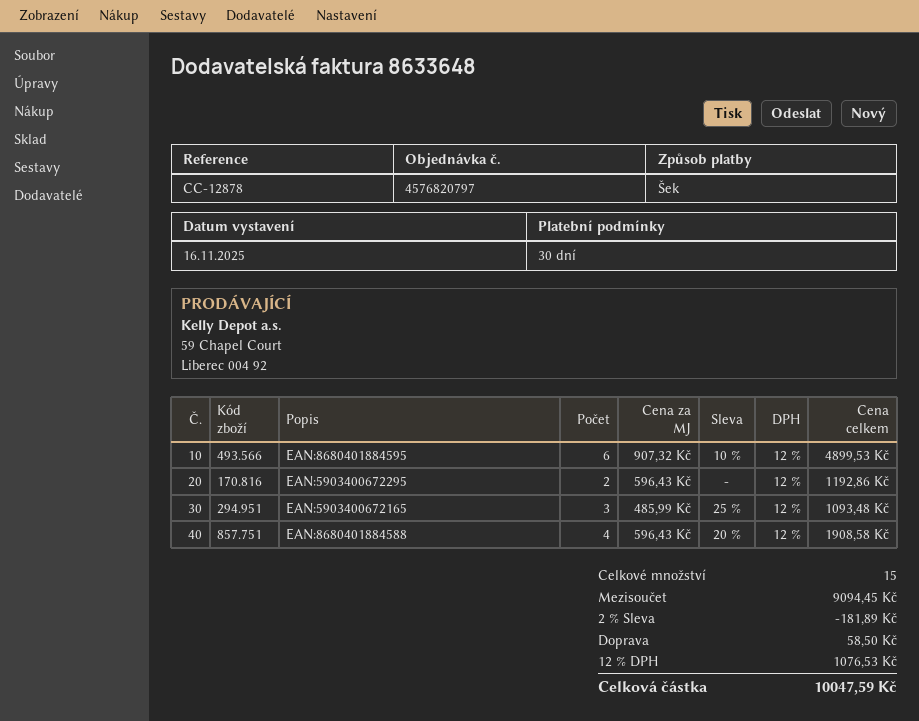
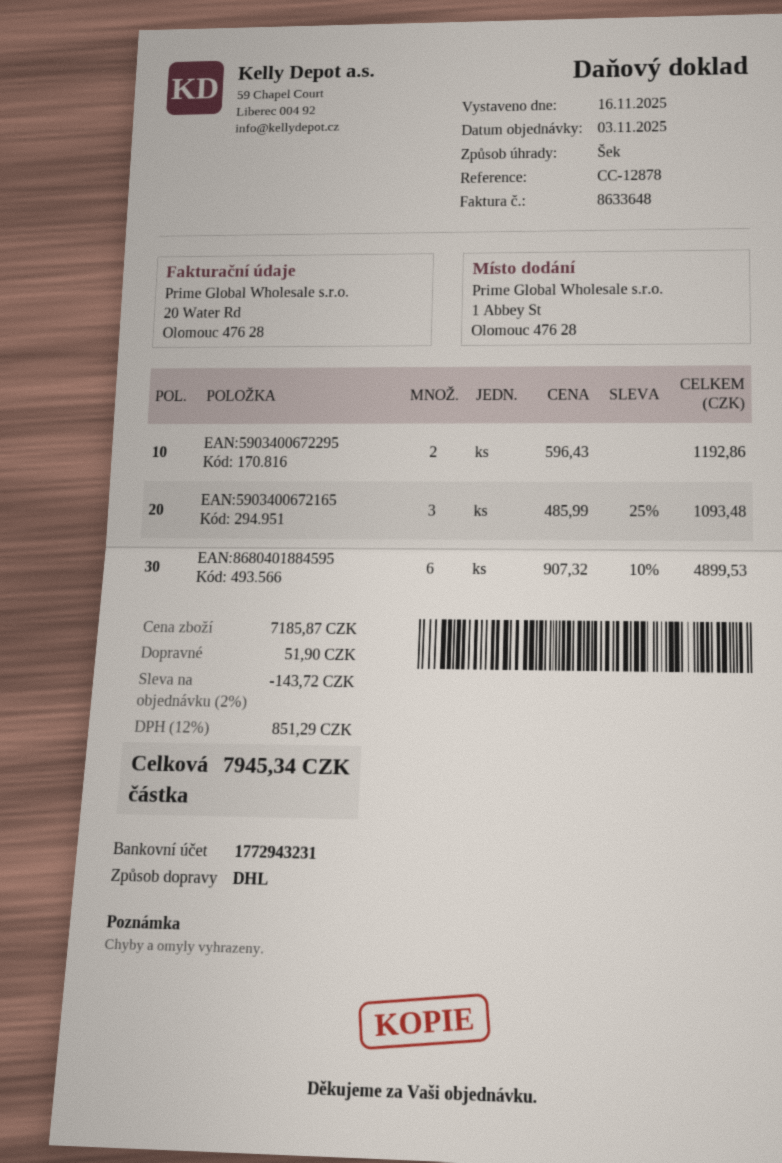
EAN:8680401884588: 4 x 596.43 - 20% = 1908.58 -> none
subtotal: 9094.45 -> 7185.87
discount: 2% = 181.89 -> 2% = 143.72
shipping: 58.50 -> 51.90
tax: 12% = 1076.53 -> 12% = 851.29
total: 10047.59 -> 7945.34

